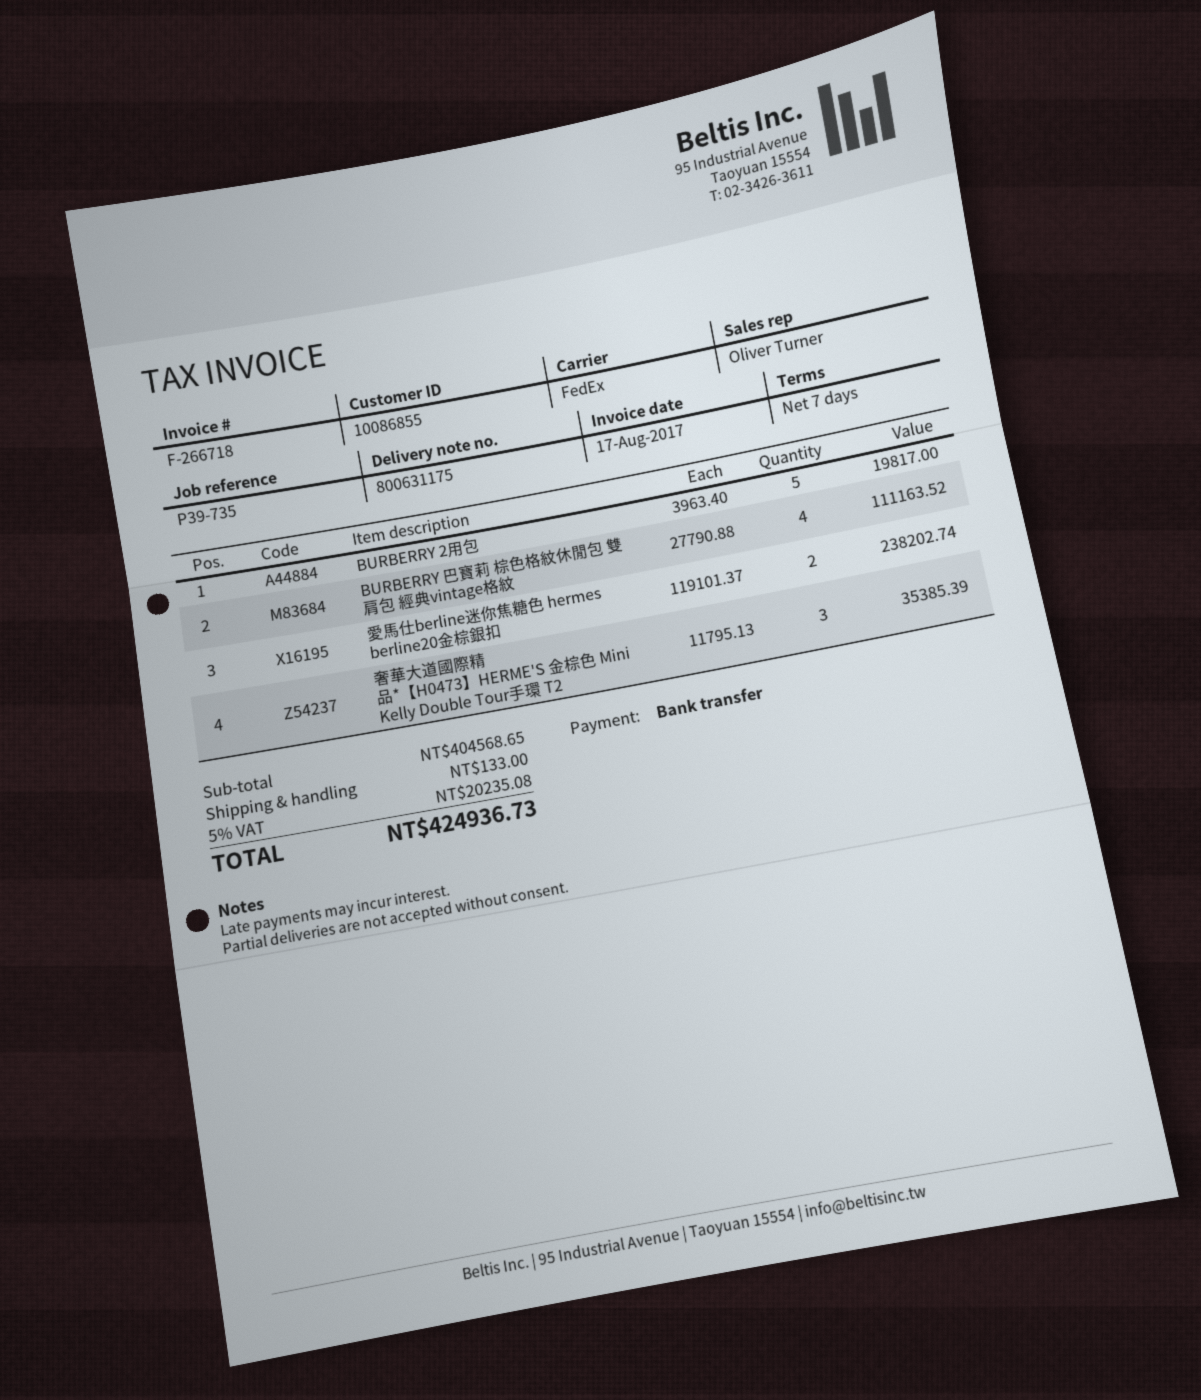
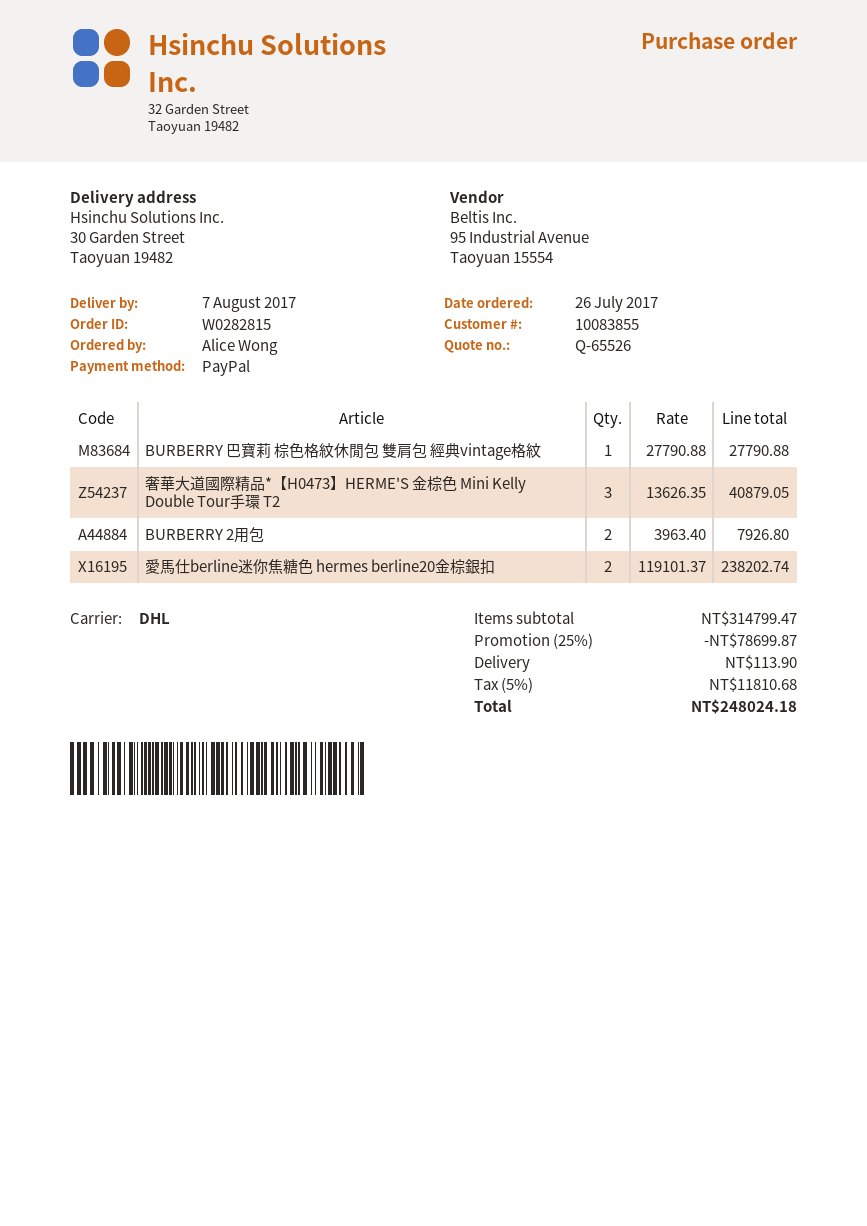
customer number: 10086855 -> 10083855
payment method: bank transfer -> PayPal
shipping method: FedEx -> DHL
BURBERRY 2用包: 5 x 3963.40 = 19817.00 -> 2 x 3963.40 = 7926.80
BURBERRY 巴寶莉 棕色格紋休閒包 雙肩包 經典vintage格紋: 4 x 27790.88 = 111163.52 -> 1 x 27790.88 = 27790.88
奢華大道國際精品*【H0473】HERME'S 金棕色 Mini Kelly Double Tour手環 T2: 3 x 11795.13 = 35385.39 -> 3 x 13626.35 = 40879.05
subtotal: 404568.65 -> 314799.47
discount: none -> 25% = 78699.87
shipping: 133.00 -> 113.90
tax: 5% = 20235.08 -> 5% = 11810.68
total: 424936.73 -> 248024.18

